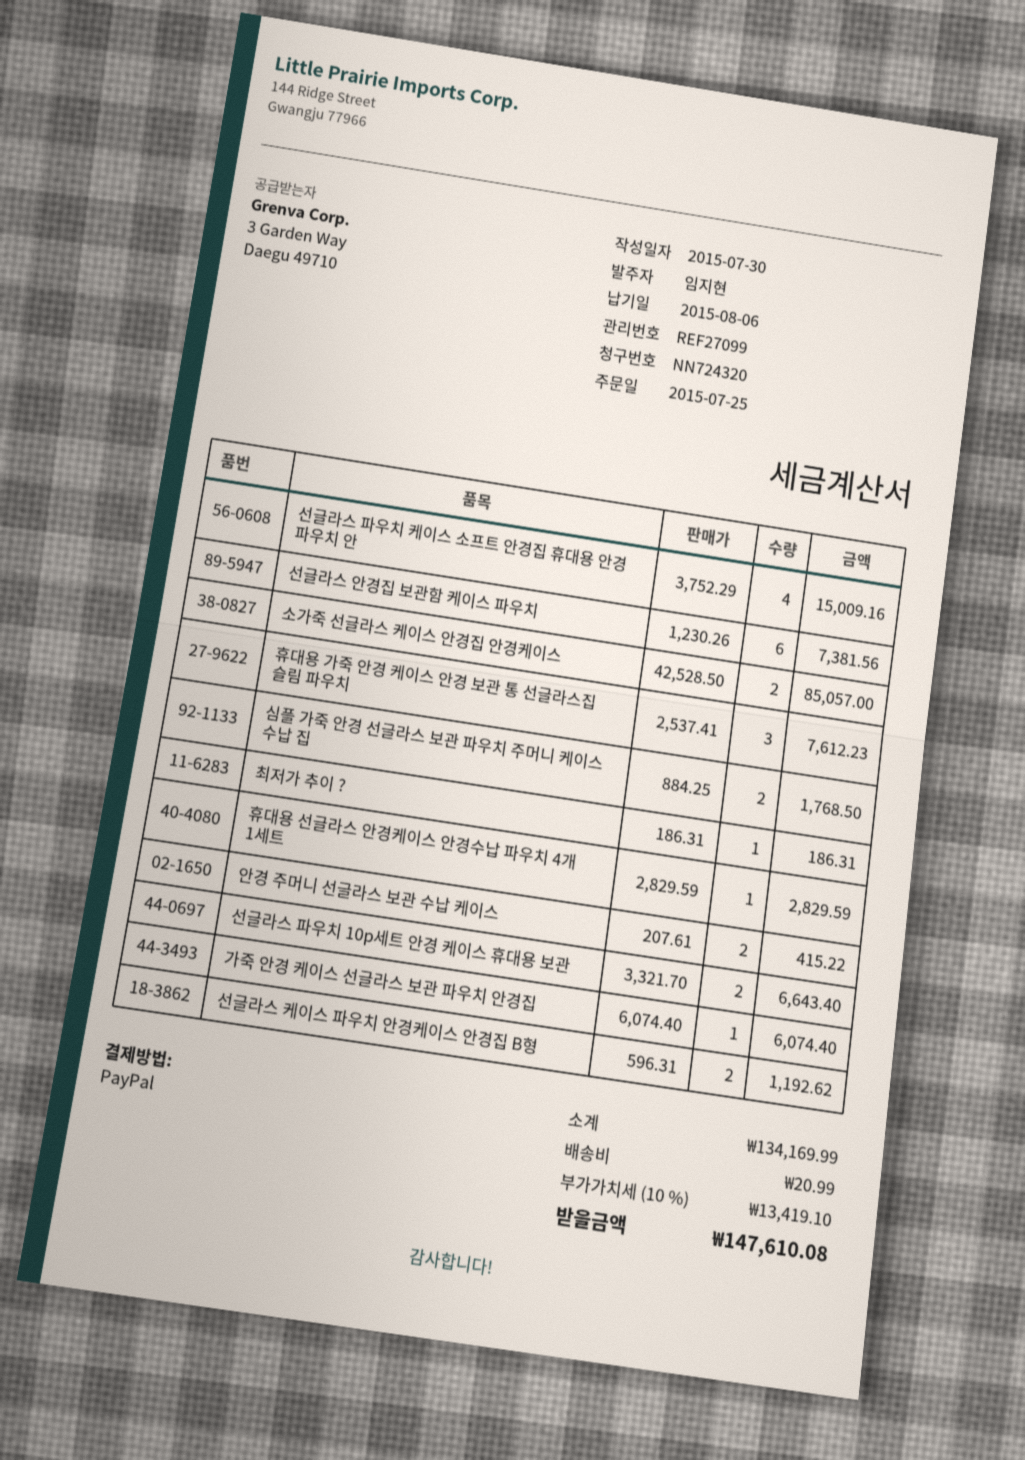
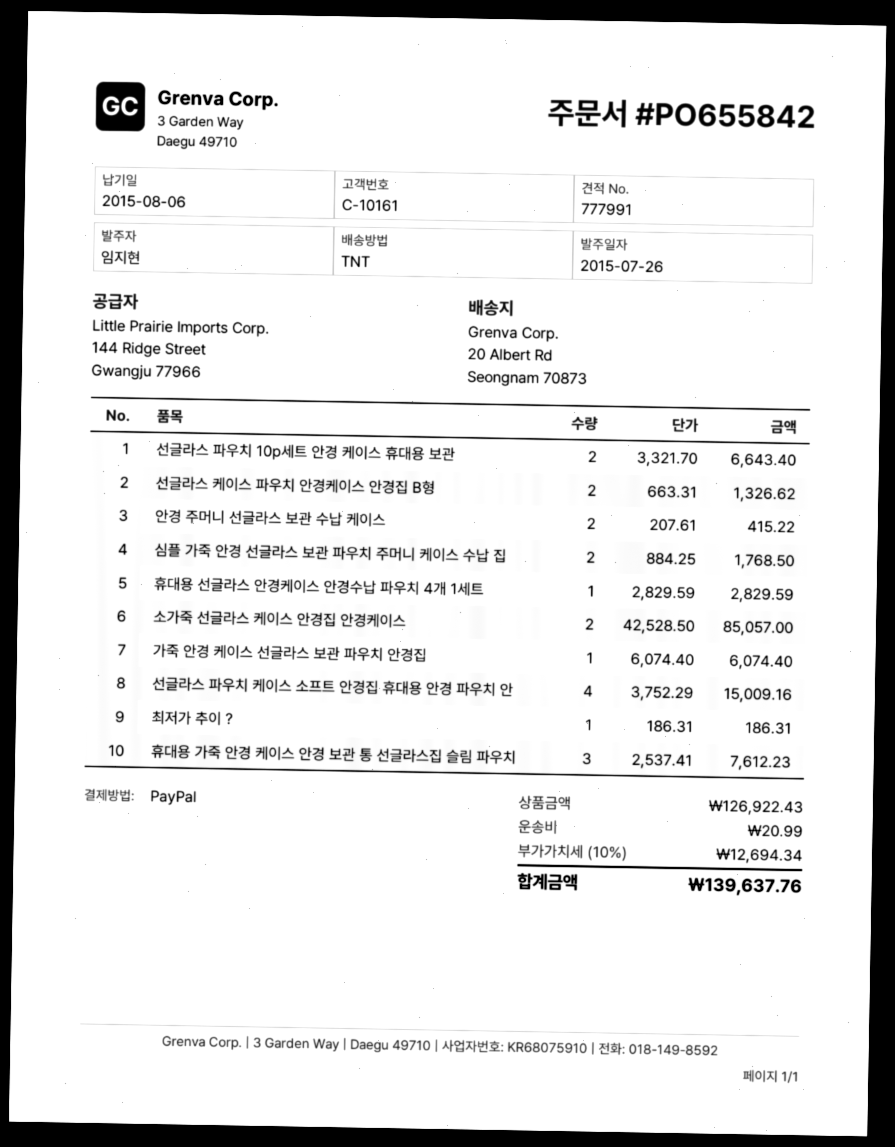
order date: 2015-07-25 -> 2015-07-26
선글라스 안경집 보관함 케이스 파우치: 6 x 1230.26 = 7381.56 -> none
선글라스 케이스 파우치 안경케이스 안경집 B형: 2 x 596.31 = 1192.62 -> 2 x 663.31 = 1326.62
subtotal: 134169.99 -> 126922.43
tax: 10% = 13419.10 -> 10% = 12694.34
total: 147610.08 -> 139637.76

